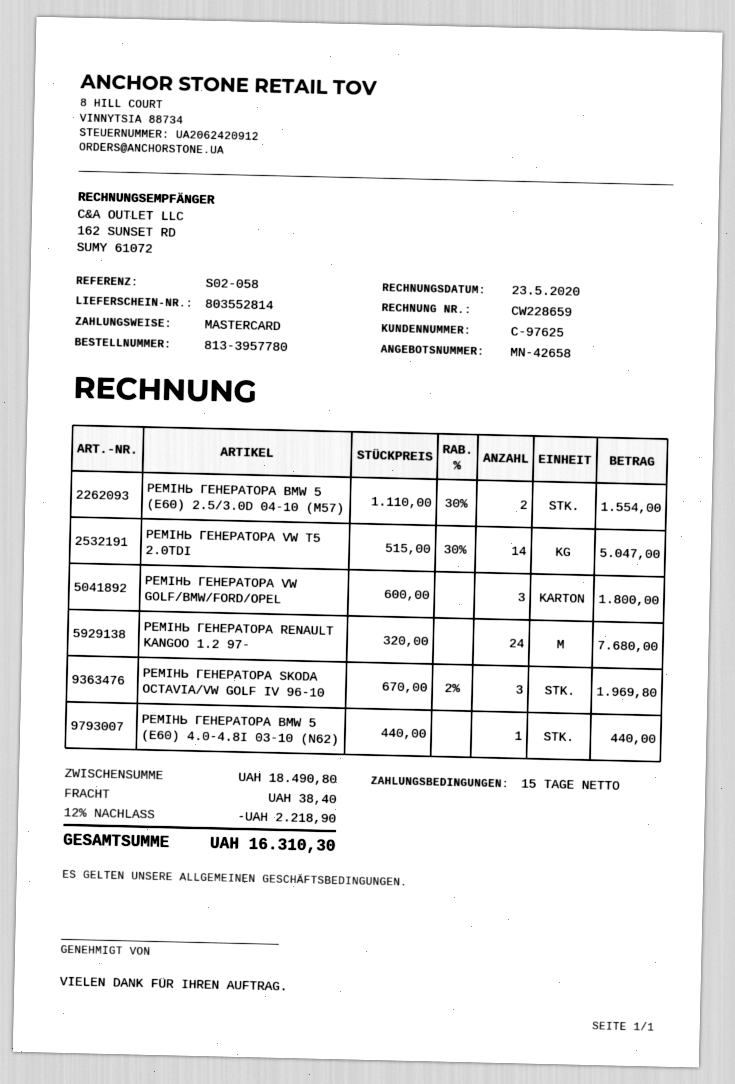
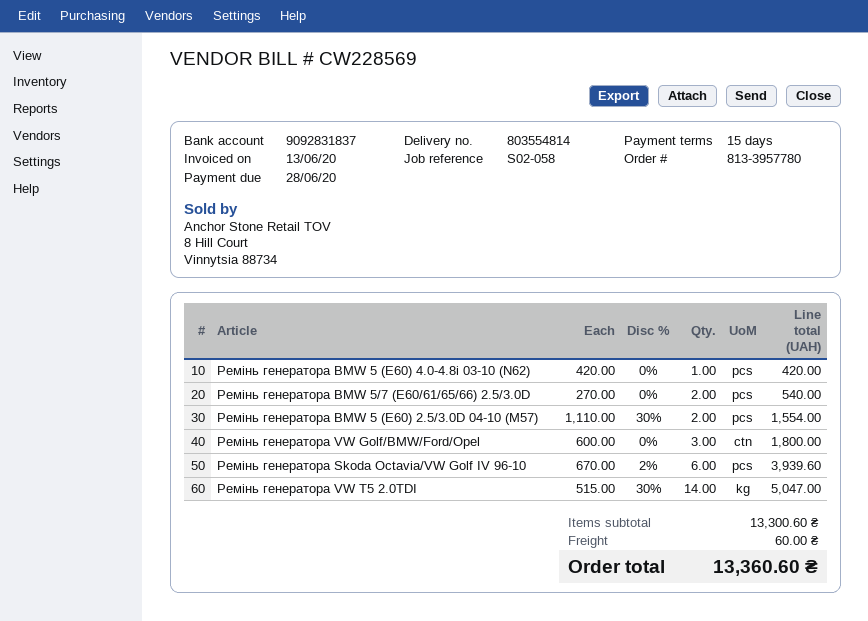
delivery note number: 803552814 -> 803554814
invoice number: CW228659 -> CW228569
invoice date: 2020-05-23 -> 2020-06-13
РЕМІНЬ ГЕНЕРАТОРА RENAULT KANGOO 1.2 97-: 24 x 320.00 = 7680.00 -> none
РЕМІНЬ ГЕНЕРАТОРА SKODA OCTAVIA/VW GOLF IV 96-10: 3 x 670.00 - 2% = 1969.80 -> 6 x 670.00 - 2% = 3939.60
РЕМІНЬ ГЕНЕРАТОРА BMW 5 (E60) 4.0-4.8I 03-10 (N62): 1 x 440.00 = 440.00 -> 1 x 420.00 = 420.00
Ремінь генератора BMW 5/7 (E60/61/65/66) 2.5/3.0D: none -> 2 x 270.00 = 540.00
subtotal: 18490.80 -> 13300.60
discount: 12% = 2218.90 -> none
shipping: 38.40 -> 60.00
total: 16310.30 -> 13360.60

